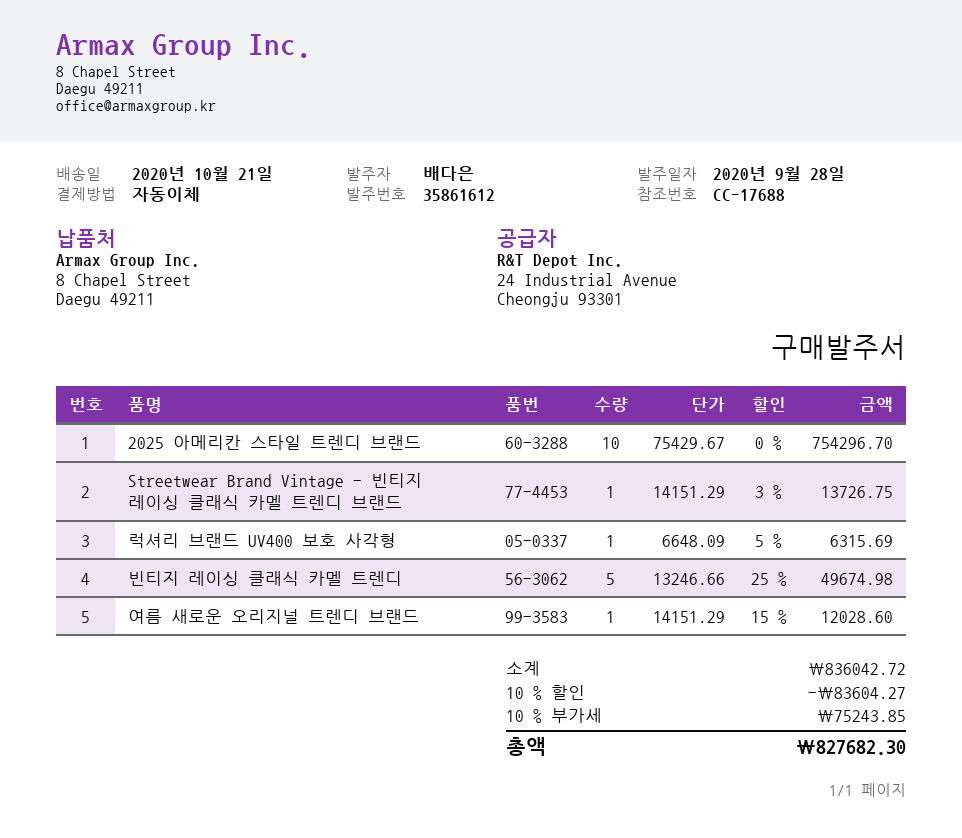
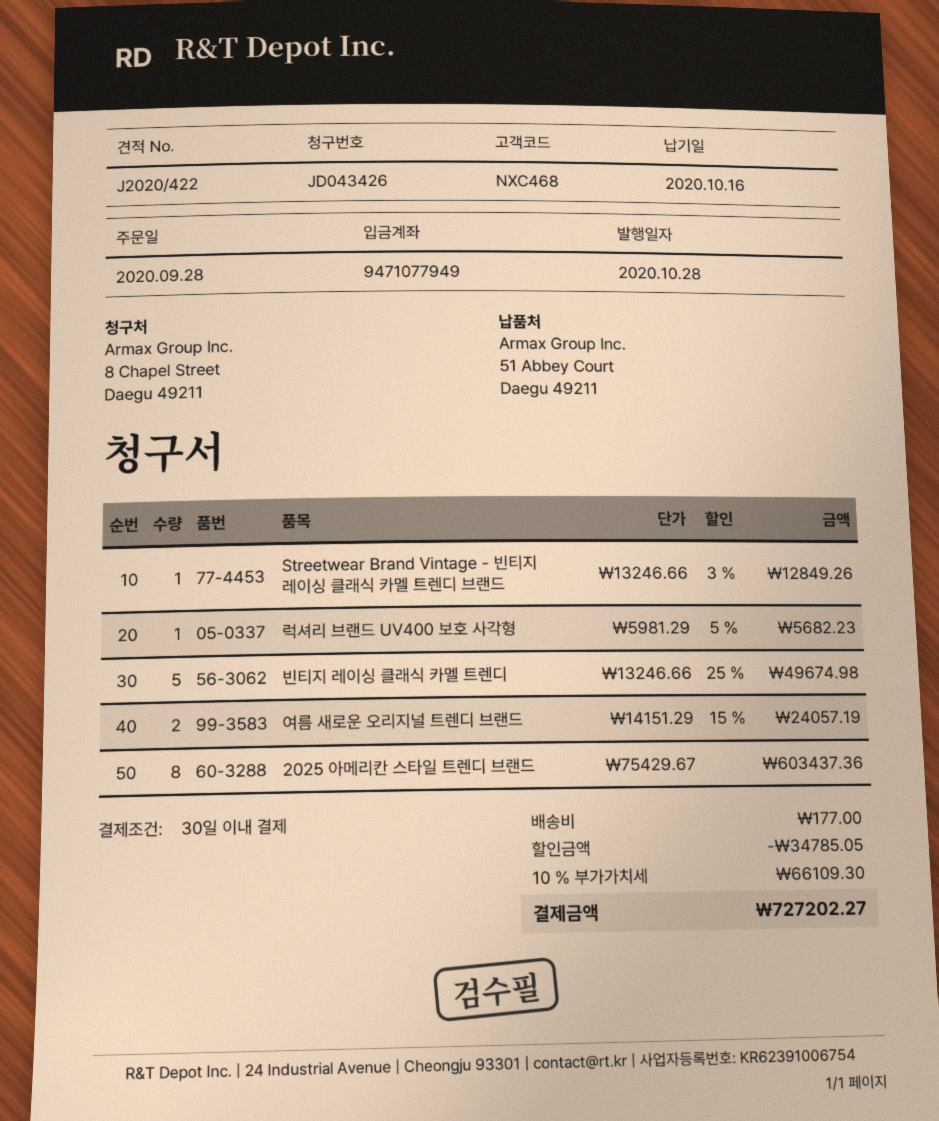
delivery date: 2020-10-21 -> 2020-10-16
ship to: 8 Chapel Street, Daegu 49211 -> 51 Abbey Court, Daegu 49211
2025 아메리칸 스타일 트렌디 브랜드: 10 x 75429.67 = 754296.70 -> 8 x 75429.67 = 603437.36
Streetwear Brand Vintage - 빈티지 레이싱 클래식 카멜 트렌디 브랜드: 1 x 14151.29 - 3% = 13726.75 -> 1 x 13246.66 - 3% = 12849.26
럭셔리 브랜드 UV400 보호 사각형: 1 x 6648.09 - 5% = 6315.69 -> 1 x 5981.29 - 5% = 5682.23
여름 새로운 오리지널 트렌디 브랜드: 1 x 14151.29 - 15% = 12028.60 -> 2 x 14151.29 - 15% = 24057.19
discount: 83604.27 -> 34785.05
shipping: none -> 177.00
tax: 10% = 75243.85 -> 10% = 66109.30
total: 827682.30 -> 727202.27

